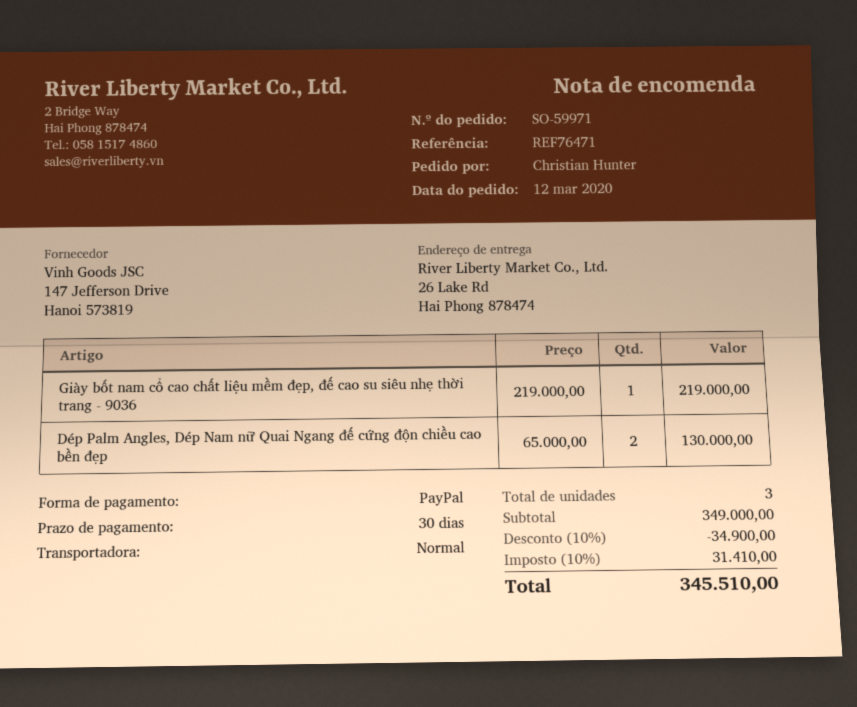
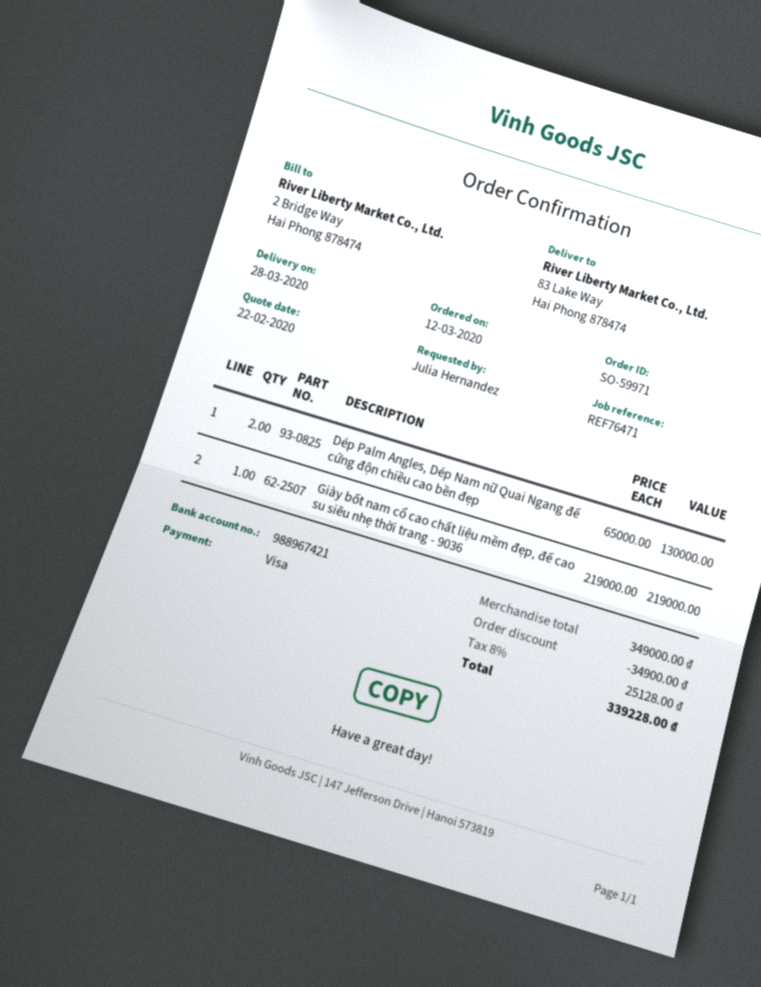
ordered by: Christian Hunter -> Julia Hernandez
payment method: PayPal -> Visa
ship to: 26 Lake Rd, Hai Phong 878474 -> 83 Lake Way, Hai Phong 878474
tax: 10% = 31410.00 -> 8% = 25128.00
total: 345510.00 -> 339228.00

